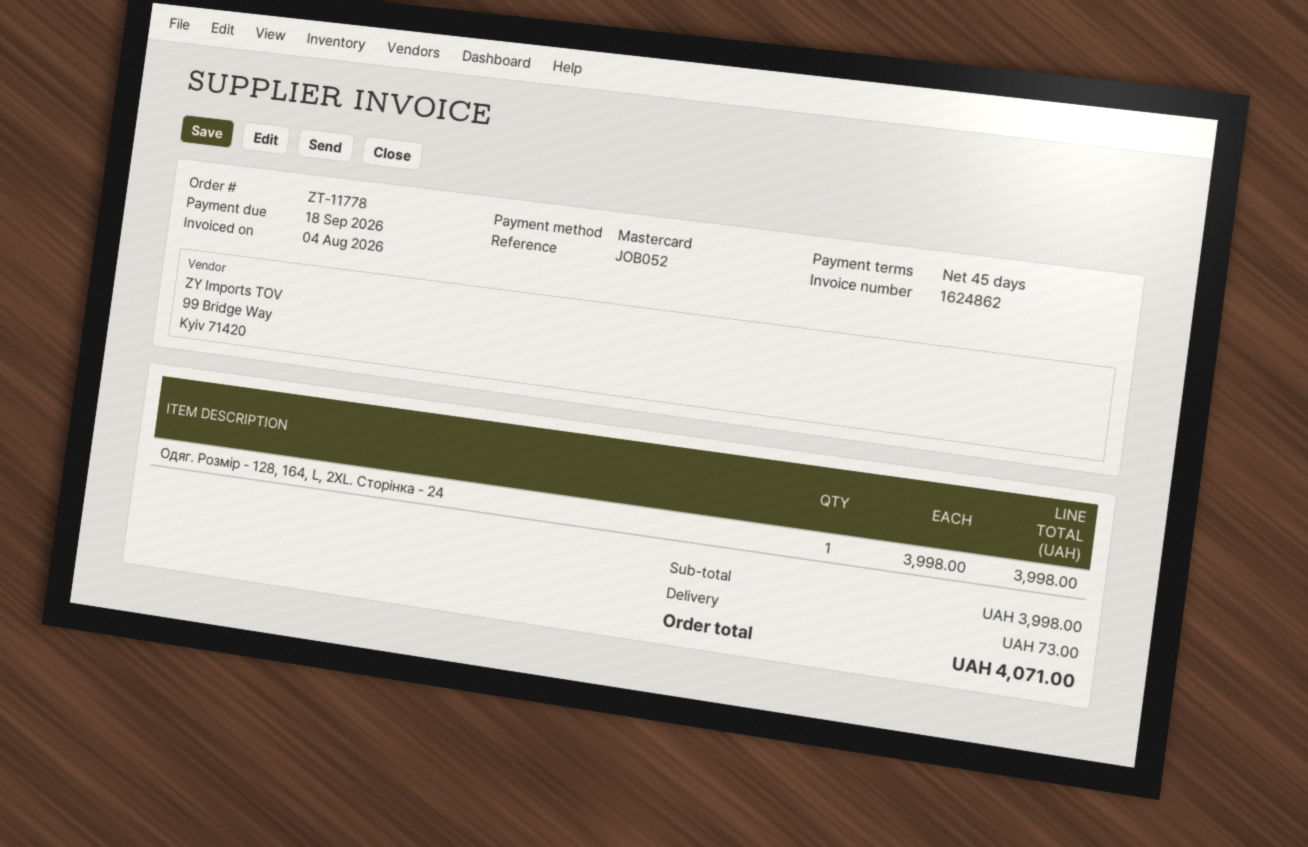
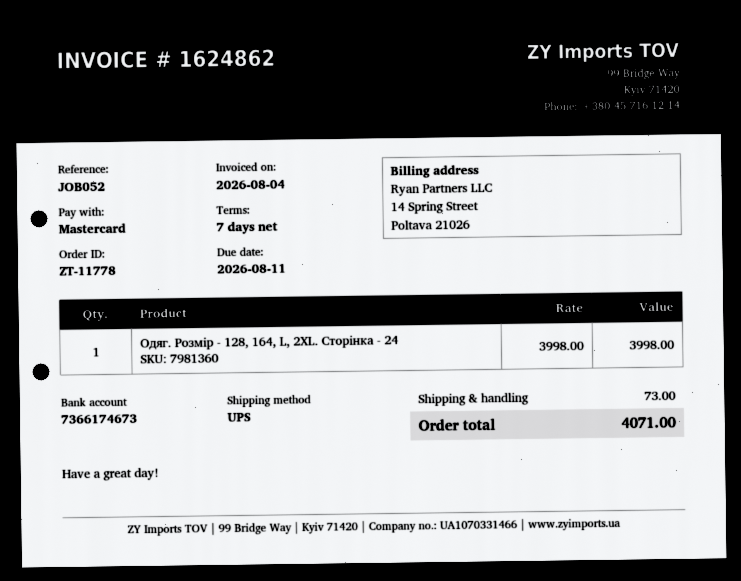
payment terms: 45 days -> 7 days
due date: 2026-09-18 -> 2026-08-11

